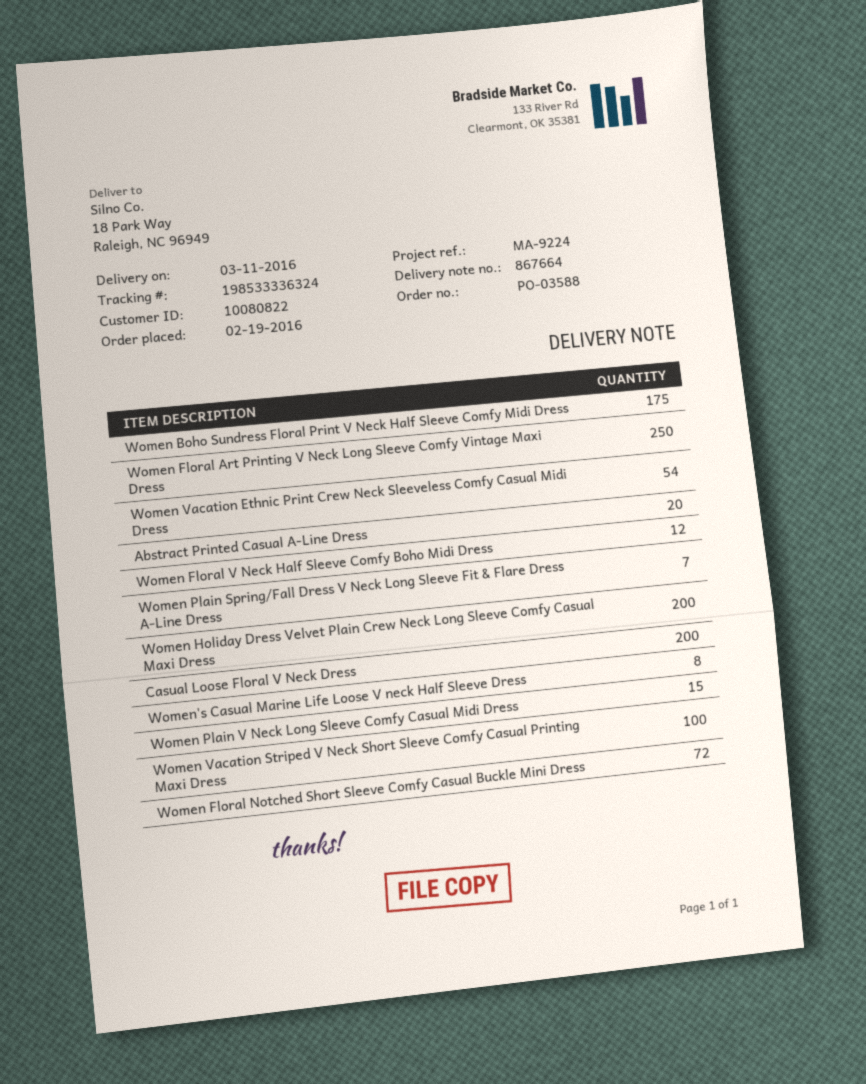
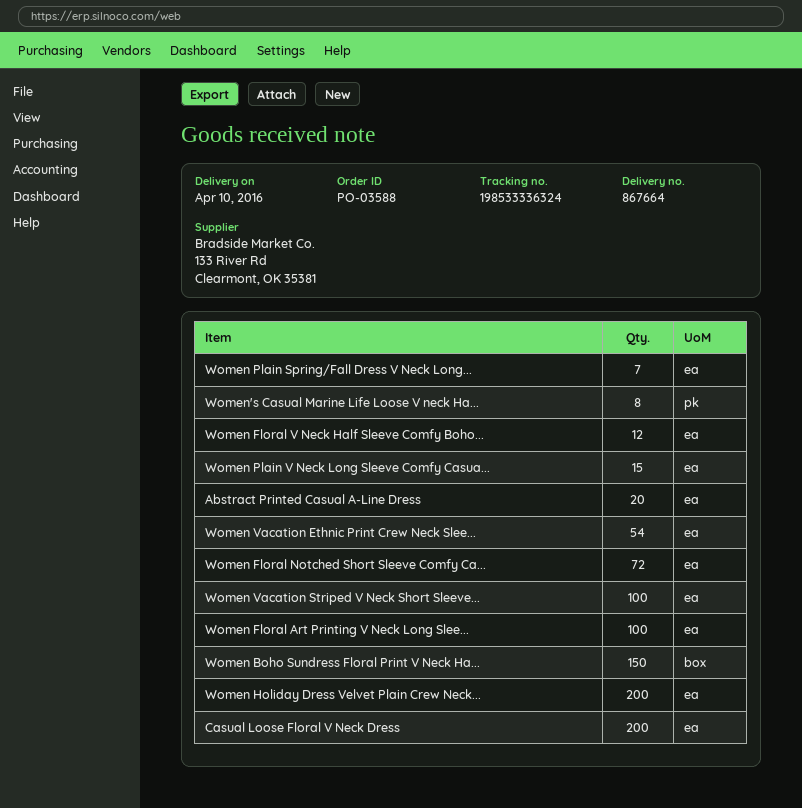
delivery date: 2016-03-11 -> 2016-04-10
Women Boho Sundress Floral Print V Neck Half Sleeve Comfy Midi Dress: 175 -> 150
Women Floral Art Printing V Neck Long Sleeve Comfy Vintage Maxi Dress: 250 -> 100

